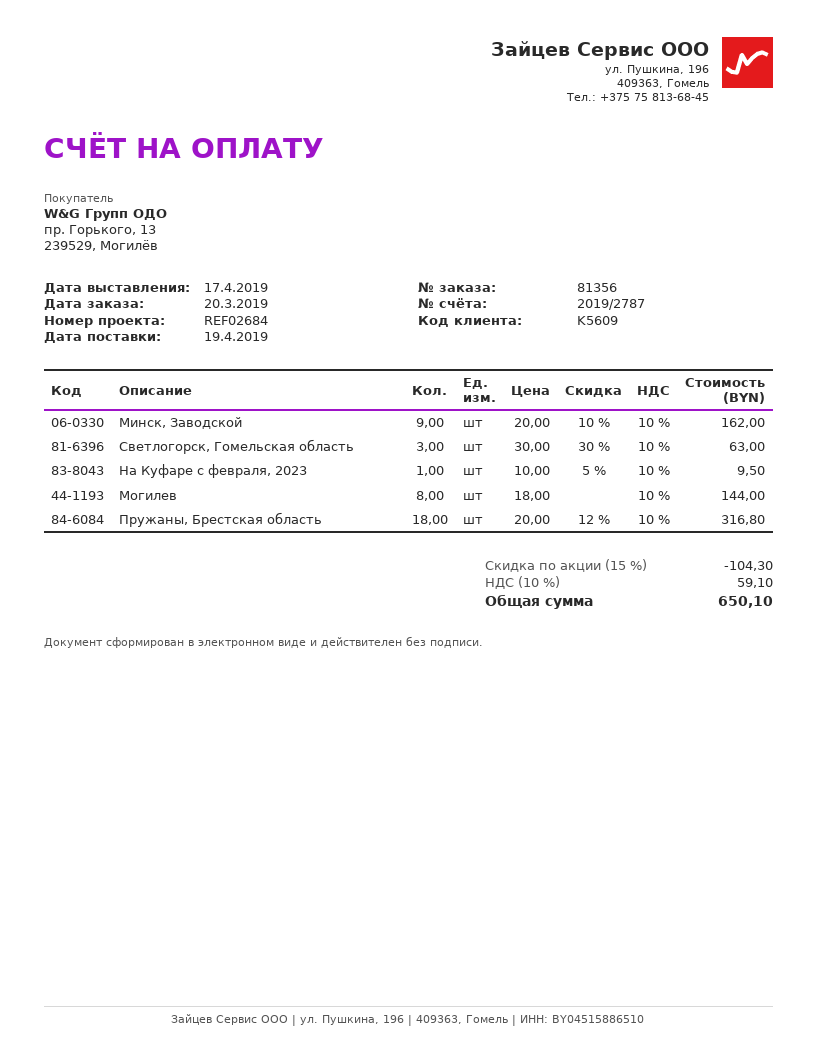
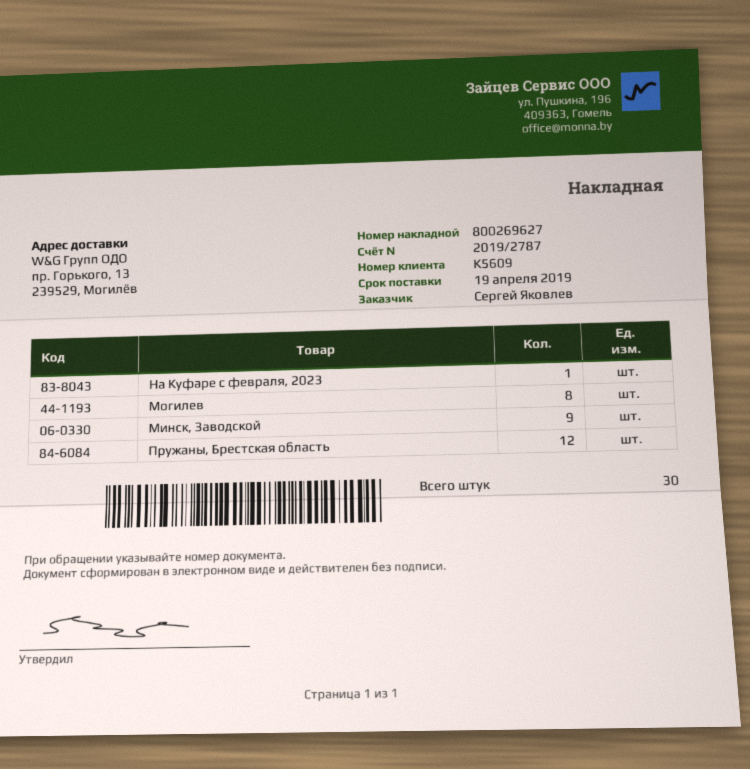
Светлогорск, Гомельская область: 3 -> none
Пружаны, Брестская область: 18 -> 12

